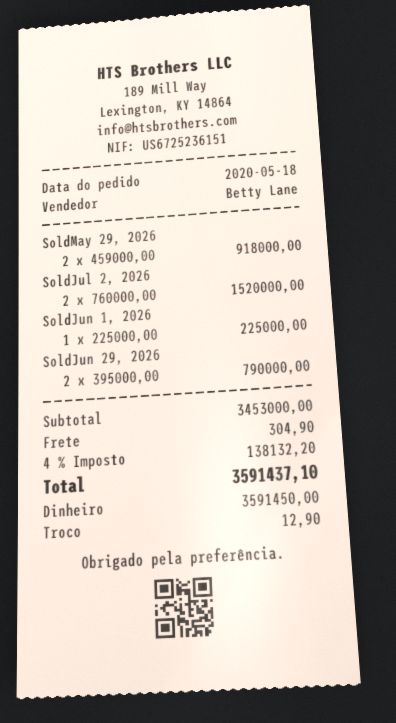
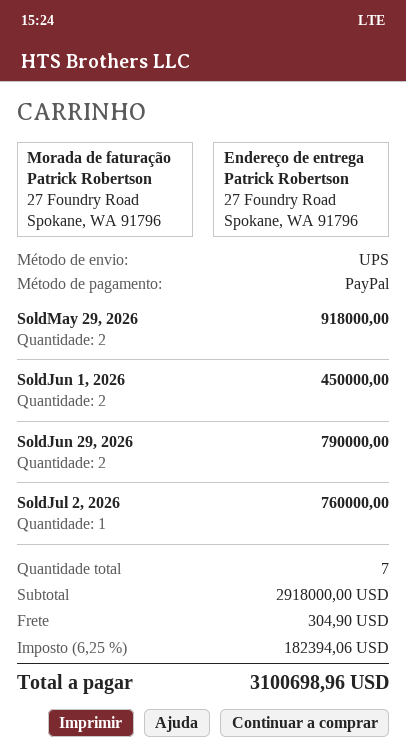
payment method: cash -> PayPal
SoldJul 2, 2026: 2 for 1520000.00 -> 1 for 760000.00
SoldJun 1, 2026: 1 for 225000.00 -> 2 for 450000.00
subtotal: 3453000.00 -> 2918000.00
tax: 4% = 138132.20 -> 6.25% = 182394.06
total: 3591437.10 -> 3100698.96

